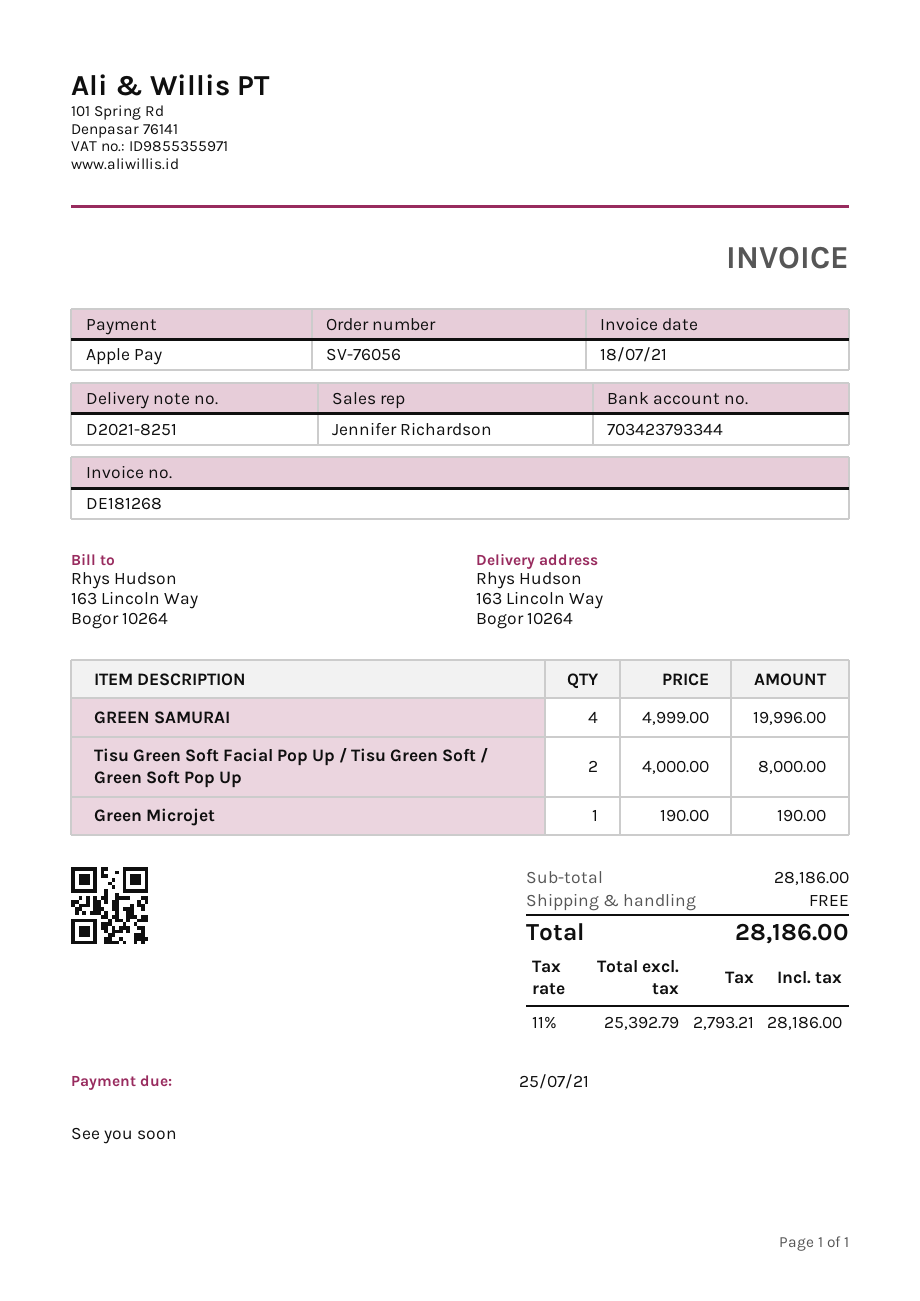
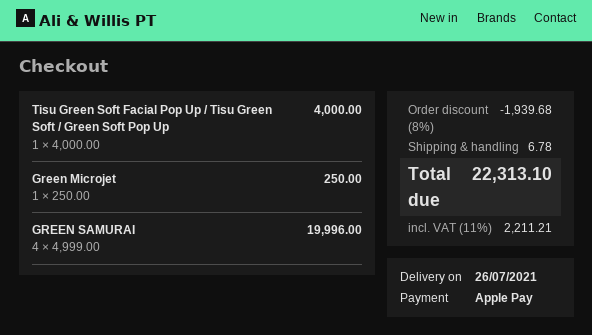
Tisu Green Soft Facial Pop Up / Tisu Green Soft / Green Soft Pop Up: 2 x 4000.00 = 8000.00 -> 1 x 4000.00 = 4000.00
Green Microjet: 1 x 190.00 = 190.00 -> 1 x 250.00 = 250.00
discount: none -> 8% = 1939.68
shipping: 0.00 -> 6.78
tax: 11% = 2793.21 -> 11% = 2211.21
total: 28186.00 -> 22313.10

